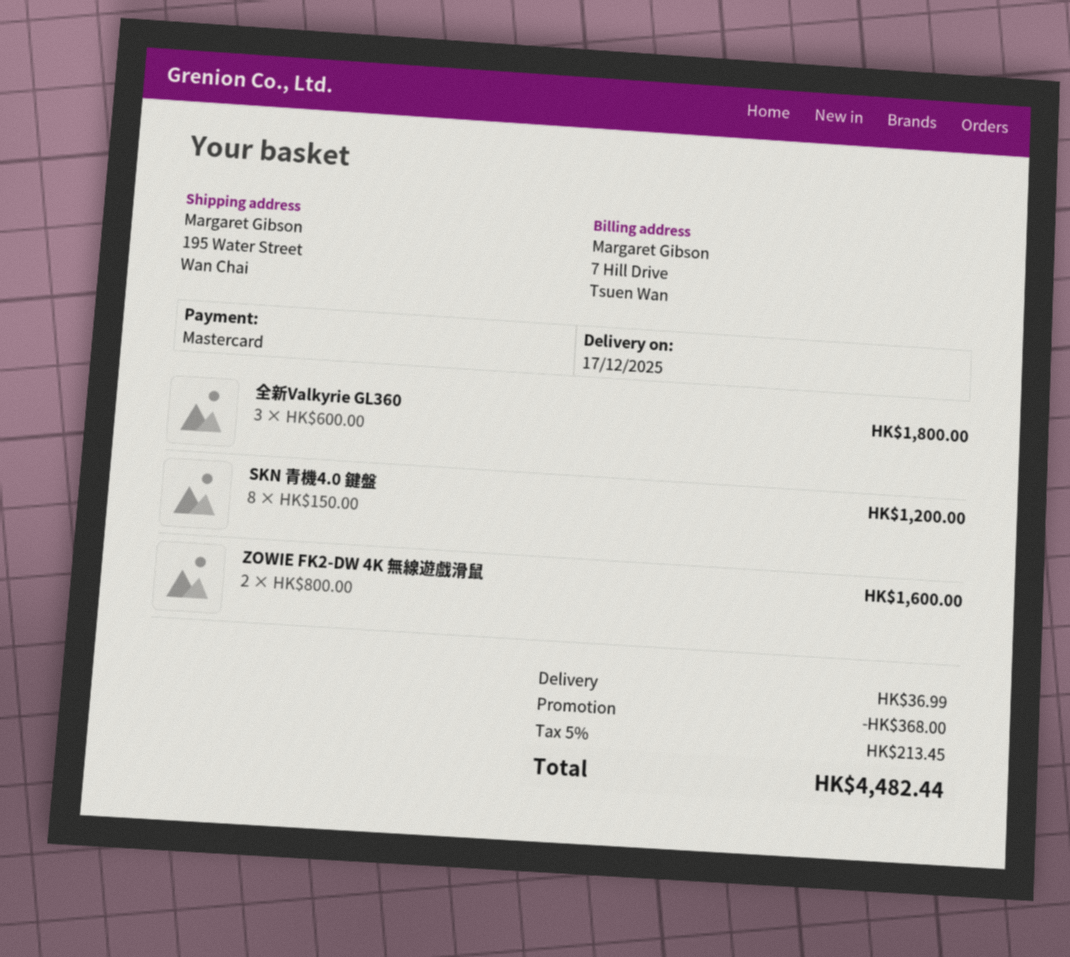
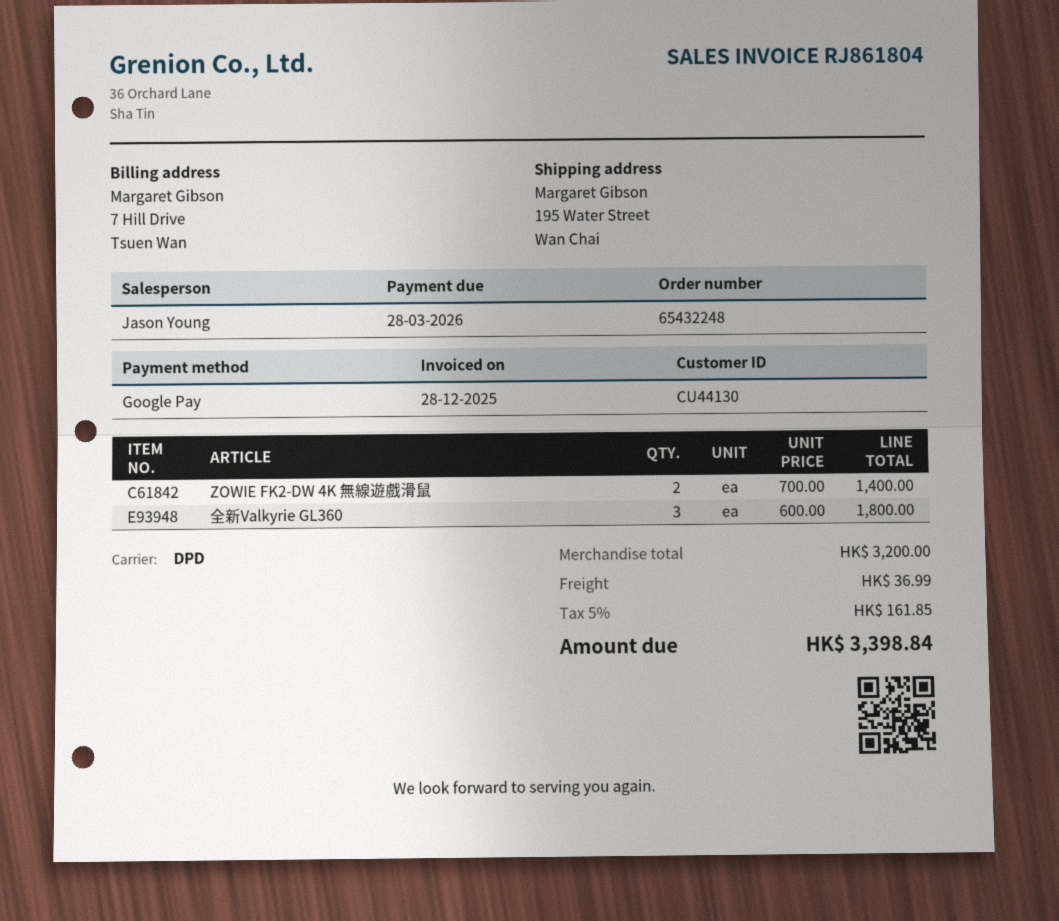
payment method: Mastercard -> Google Pay
SKN 青機4.0 鍵盤: 8 x 150.00 = 1200.00 -> none
ZOWIE FK2-DW 4K 無線遊戲滑鼠: 2 x 800.00 = 1600.00 -> 2 x 700.00 = 1400.00
discount: 368.00 -> none
tax: 5% = 213.45 -> 5% = 161.85
total: 4482.44 -> 3398.84

